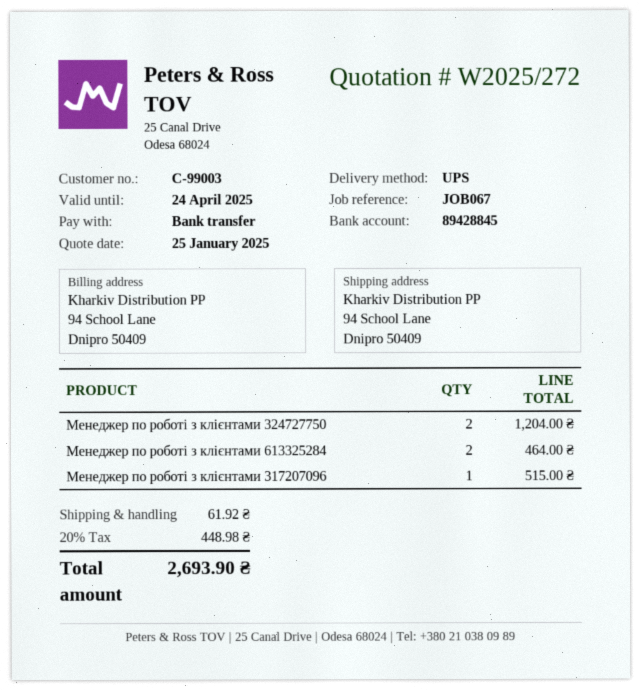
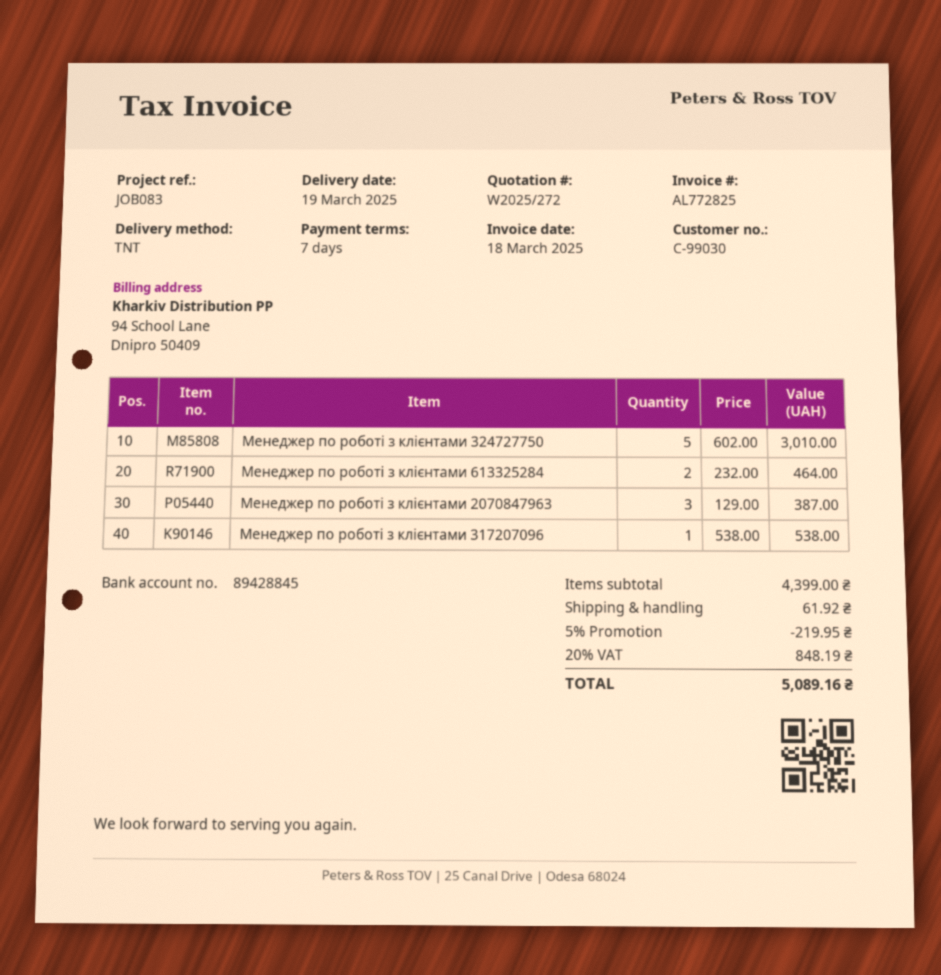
customer number: C-99003 -> C-99030
reference: JOB067 -> JOB083
shipping method: UPS -> TNT
Менеджер по роботі з клієнтами 324727750: 2 for 1204.00 -> 5 for 3010.00
Менеджер по роботі з клієнтами 317207096: 1 for 515.00 -> 1 for 538.00
Менеджер по роботі з клієнтами 2070847963: none -> 3 for 387.00
discount: none -> 5% = 219.95
tax: 20% = 448.98 -> 20% = 848.19
total: 2693.90 -> 5089.16

